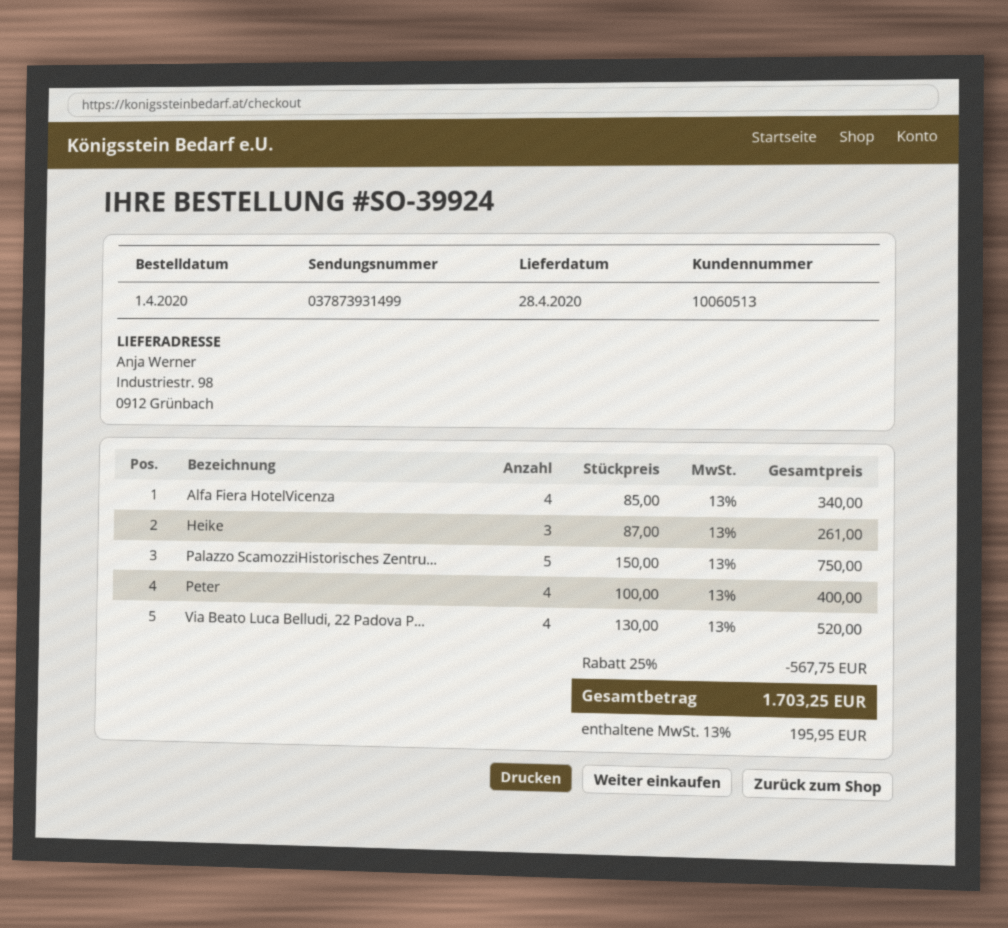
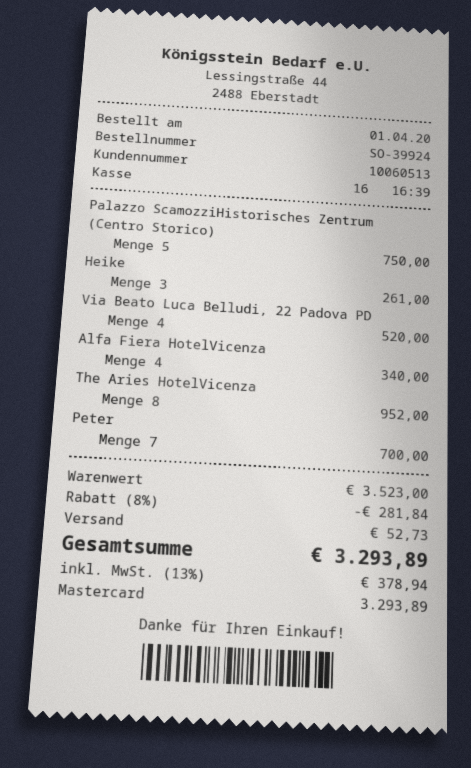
Peter: 4 for 400.00 -> 7 for 700.00
The Aries HotelVicenza: none -> 8 for 952.00
discount: 25% = 567.75 -> 8% = 281.84
shipping: none -> 52.73
tax: 13% = 195.95 -> 13% = 378.94
total: 1703.25 -> 3293.89

